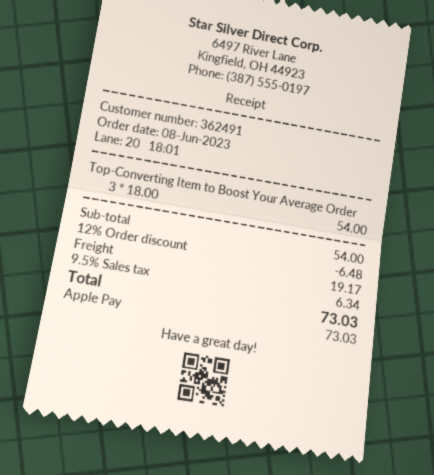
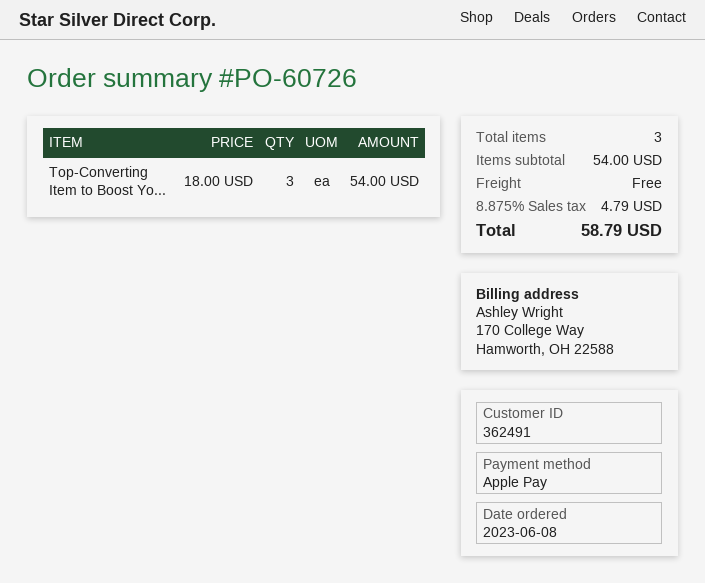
discount: 12% = 6.48 -> none
shipping: 19.17 -> 0.00
tax: 9.5% = 6.34 -> 8.875% = 4.79
total: 73.03 -> 58.79

